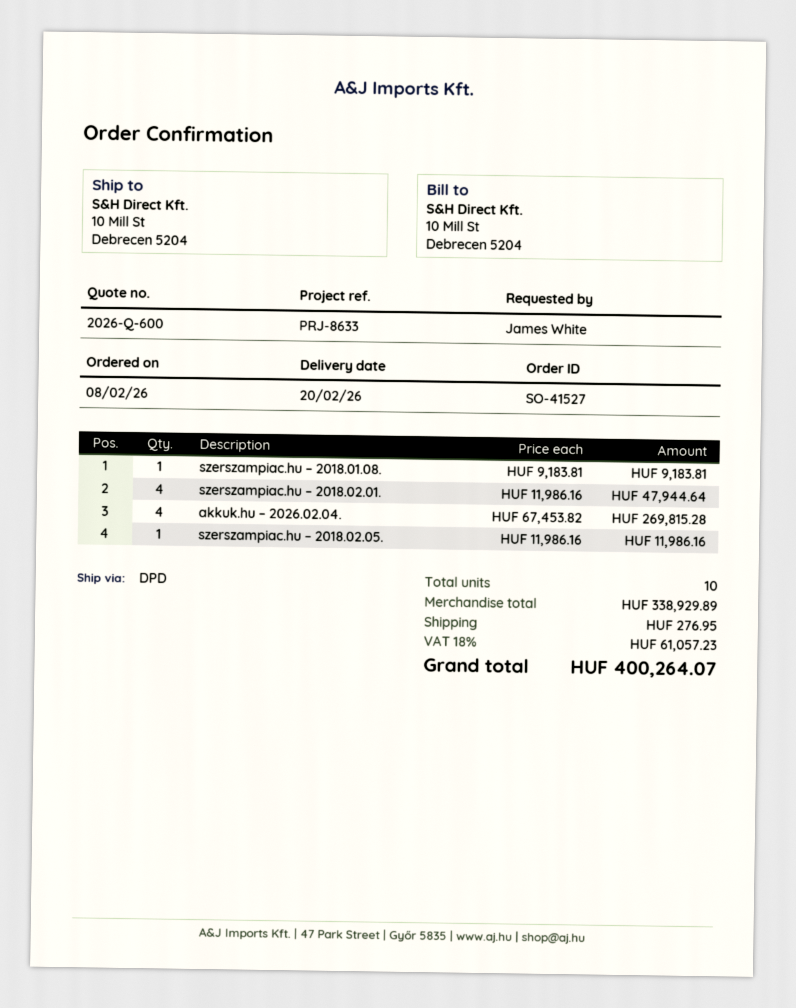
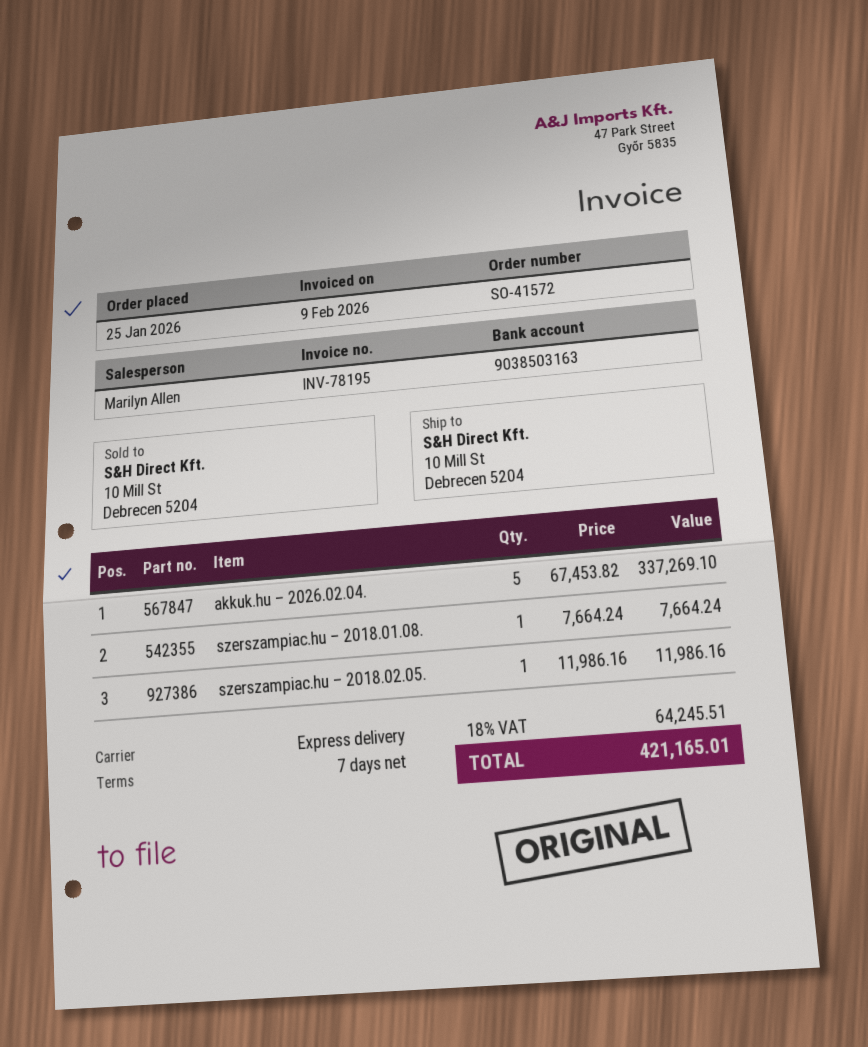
order number: SO-41527 -> SO-41572
order date: 2026-02-08 -> 2026-01-25
shipping method: DPD -> express
szerszampiac.hu – 2018.01.08.: 1 x 9183.81 = 9183.81 -> 1 x 7664.24 = 7664.24
szerszampiac.hu – 2018.02.01.: 4 x 11986.16 = 47944.64 -> none
akkuk.hu – 2026.02.04.: 4 x 67453.82 = 269815.28 -> 5 x 67453.82 = 337269.10
shipping: 276.95 -> none
tax: 18% = 61057.23 -> 18% = 64245.51
total: 400264.07 -> 421165.01

